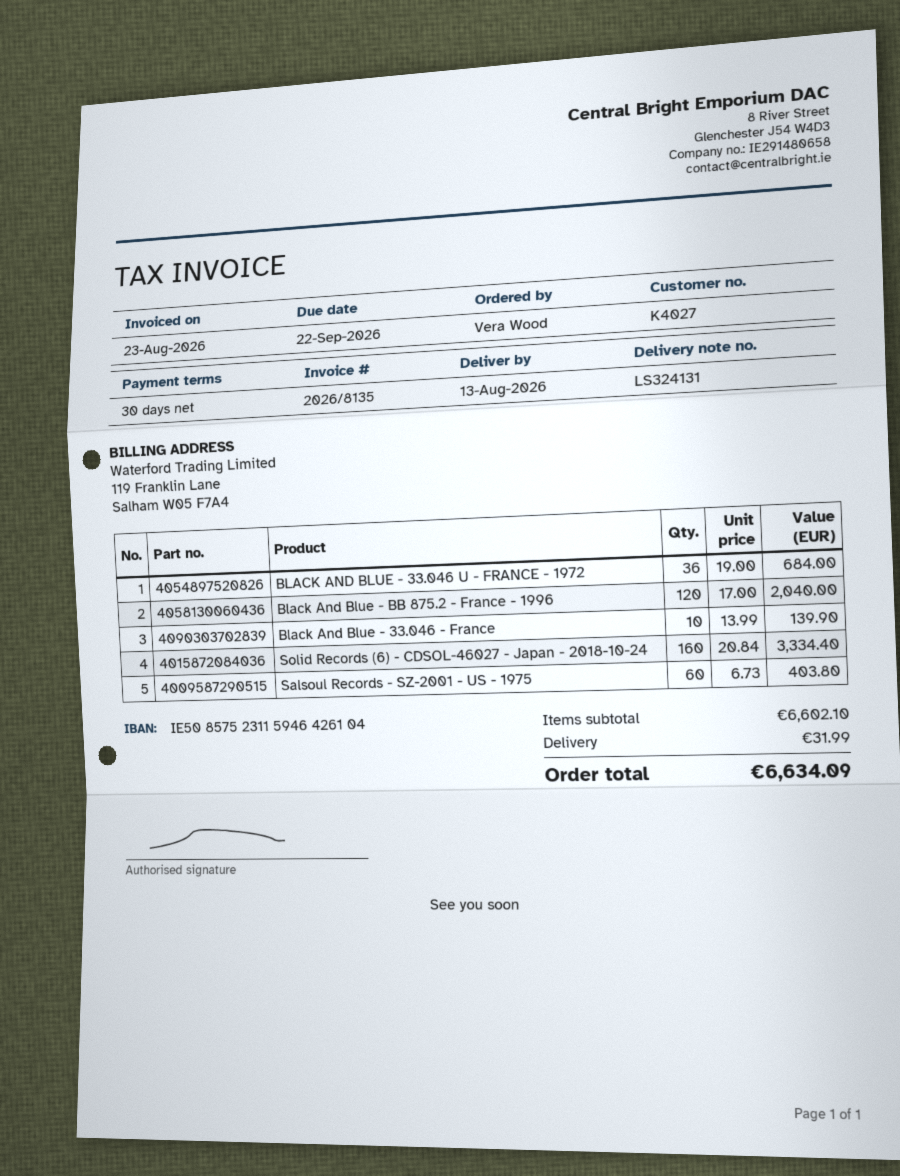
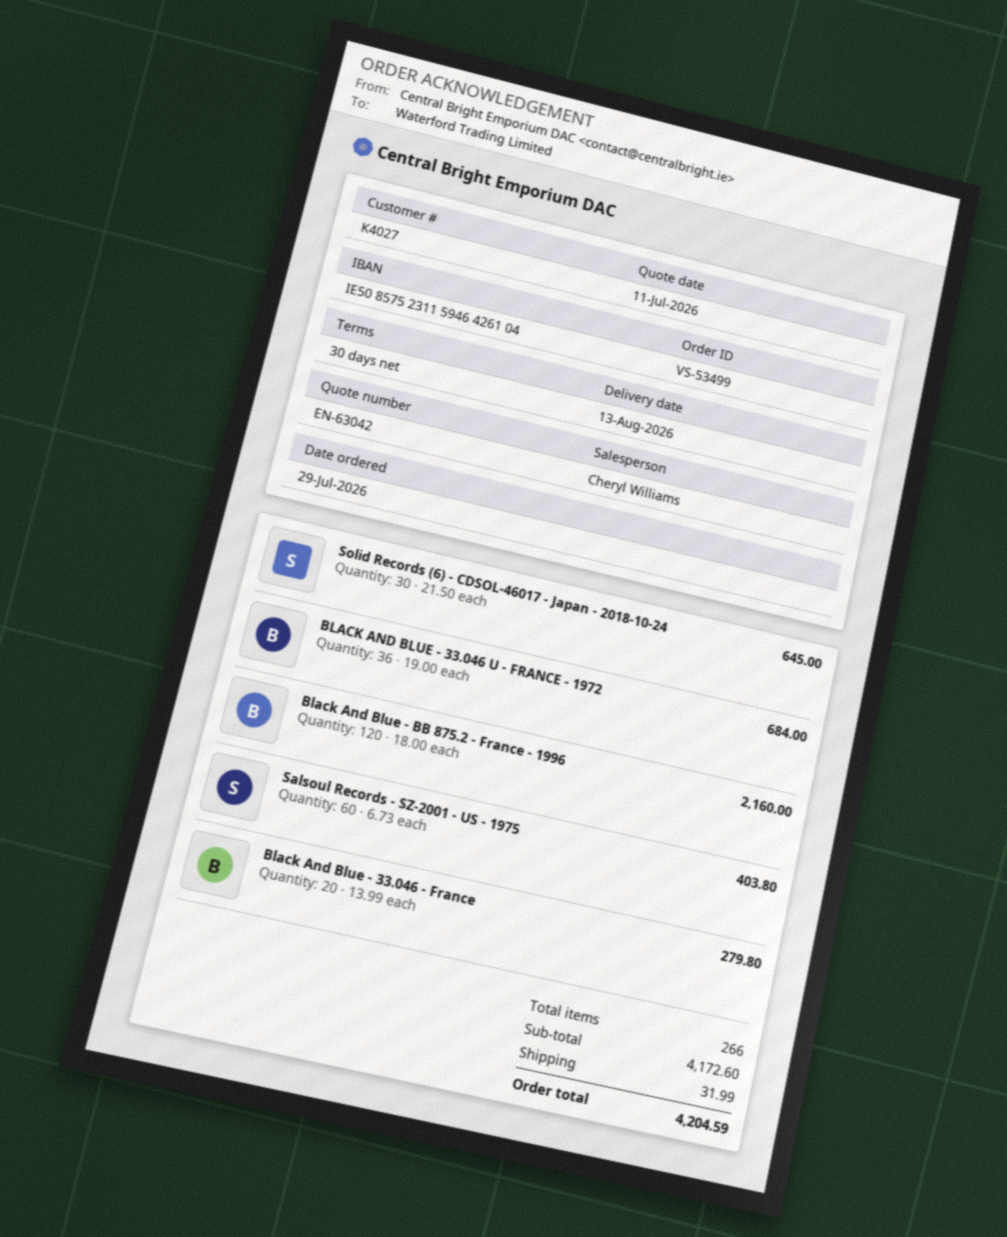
Black And Blue - BB 875.2 - France - 1996: 120 x 17.00 = 2040.00 -> 120 x 18.00 = 2160.00
Black And Blue - 33.046 - France: 10 x 13.99 = 139.90 -> 20 x 13.99 = 279.80
Solid Records (6) - CDSOL-46027 - Japan - 2018-10-24: 160 x 20.84 = 3334.40 -> none
Solid Records (6) - CDSOL-46017 - Japan - 2018-10-24: none -> 30 x 21.50 = 645.00
subtotal: 6602.10 -> 4172.60
total: 6634.09 -> 4204.59

